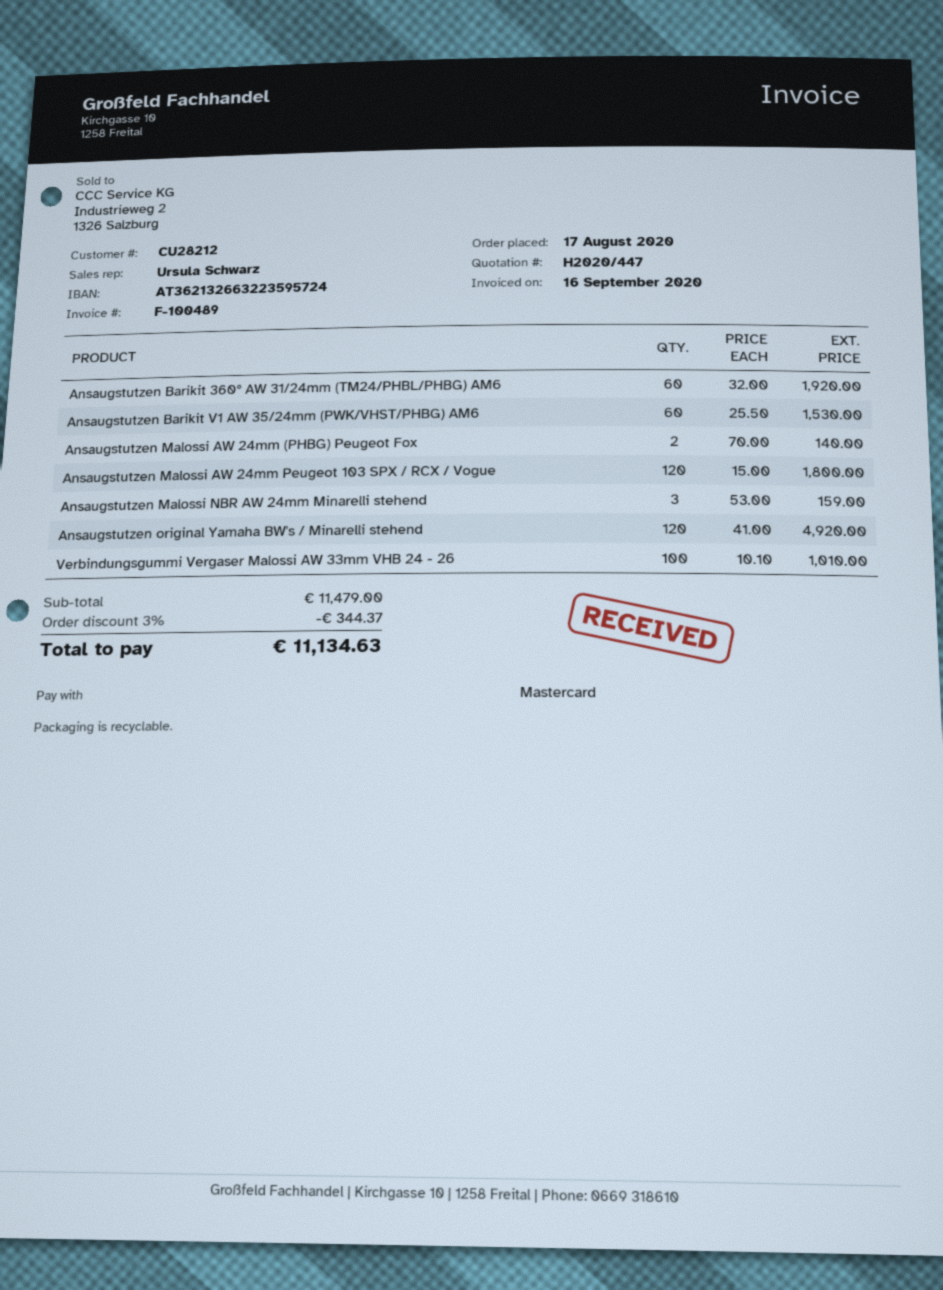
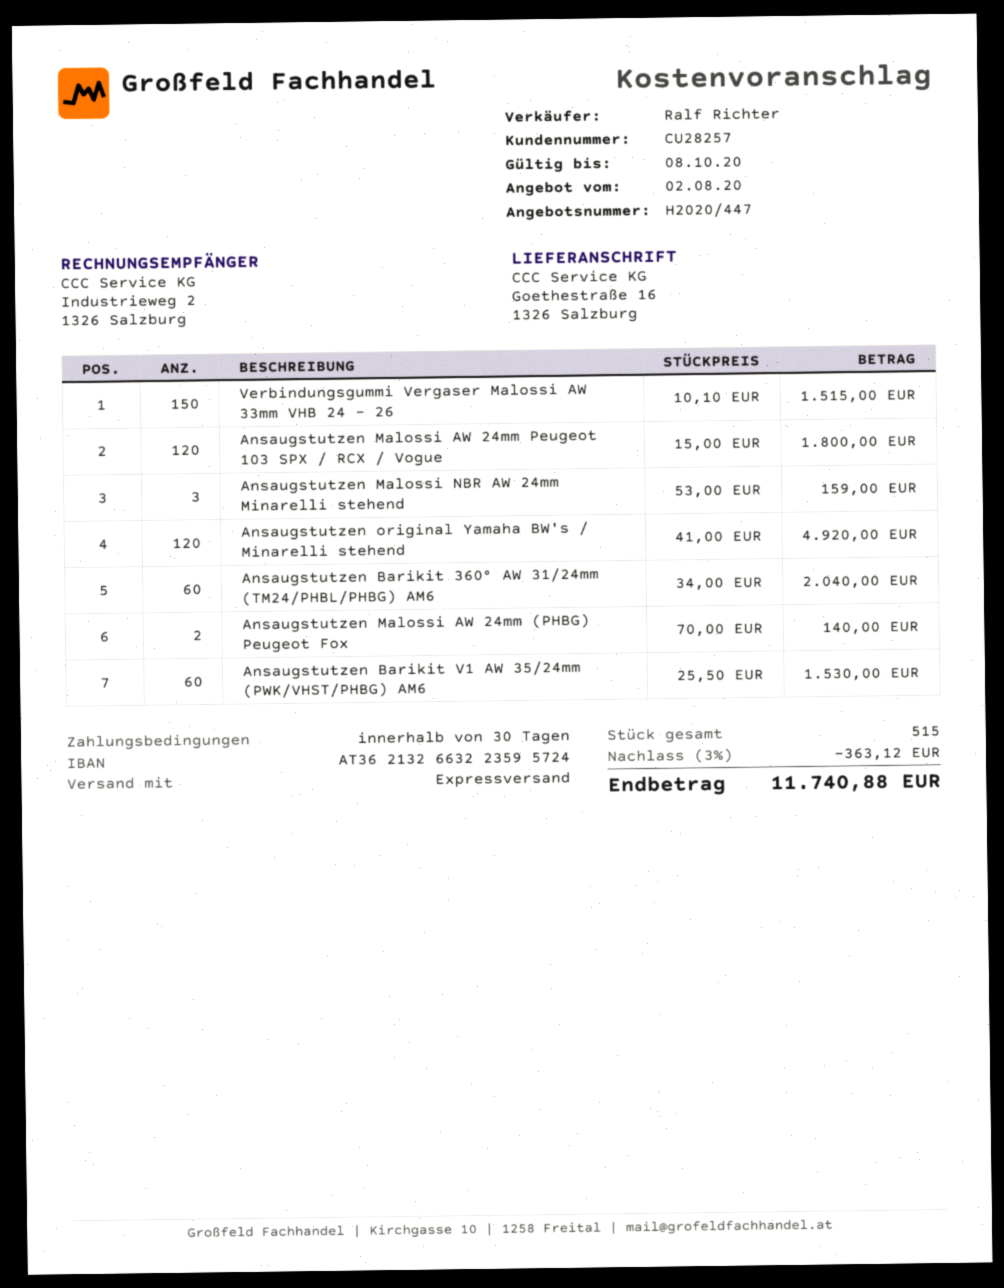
customer number: CU28212 -> CU28257
sales rep: Ursula Schwarz -> Ralf Richter
Ansaugstutzen Barikit 360° AW 31/24mm (TM24/PHBL/PHBG) AM6: 60 x 32.00 = 1920.00 -> 60 x 34.00 = 2040.00
Verbindungsgummi Vergaser Malossi AW 33mm VHB 24 - 26: 100 x 10.10 = 1010.00 -> 150 x 10.10 = 1515.00
discount: 3% = 344.37 -> 3% = 363.12
total: 11134.63 -> 11740.88

